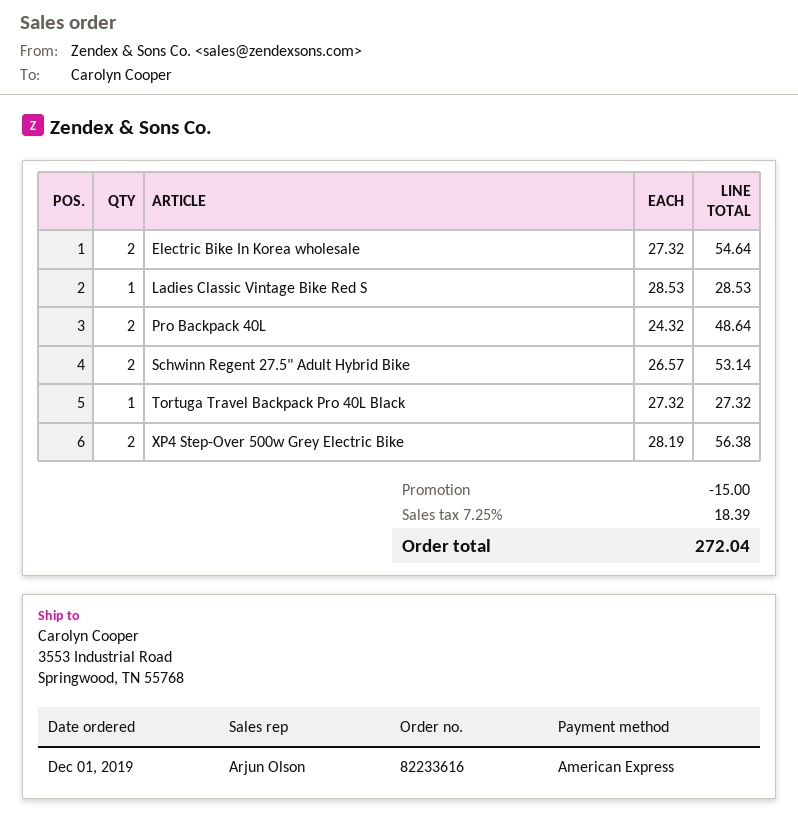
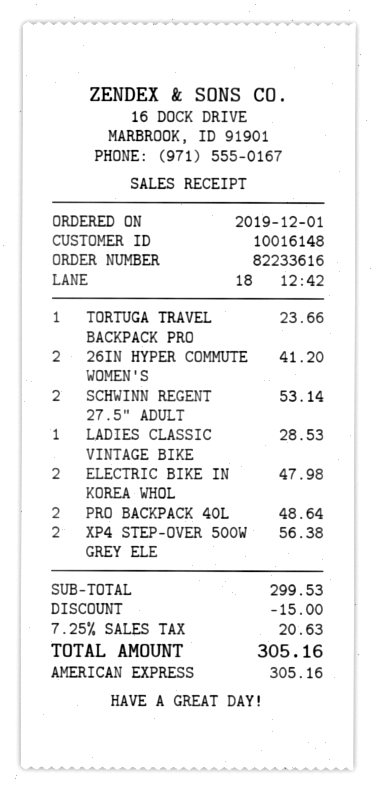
Electric Bike In Korea wholesale: 2 for 54.64 -> 2 for 47.98
Tortuga Travel Backpack Pro 40L Black: 1 for 27.32 -> 1 for 23.66
26IN HYPER COMMUTE WOMEN'S: none -> 2 for 41.20
tax: 7.25% = 18.39 -> 7.25% = 20.63
total: 272.04 -> 305.16

